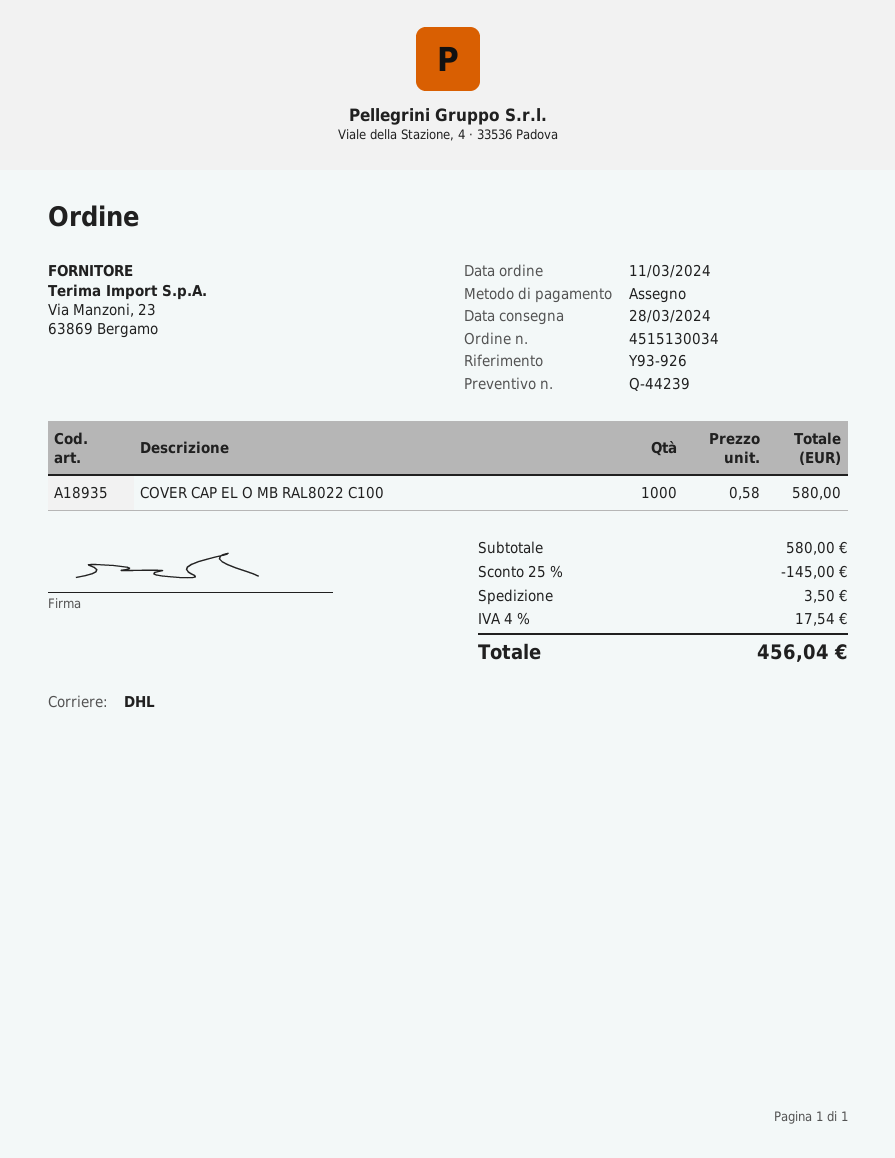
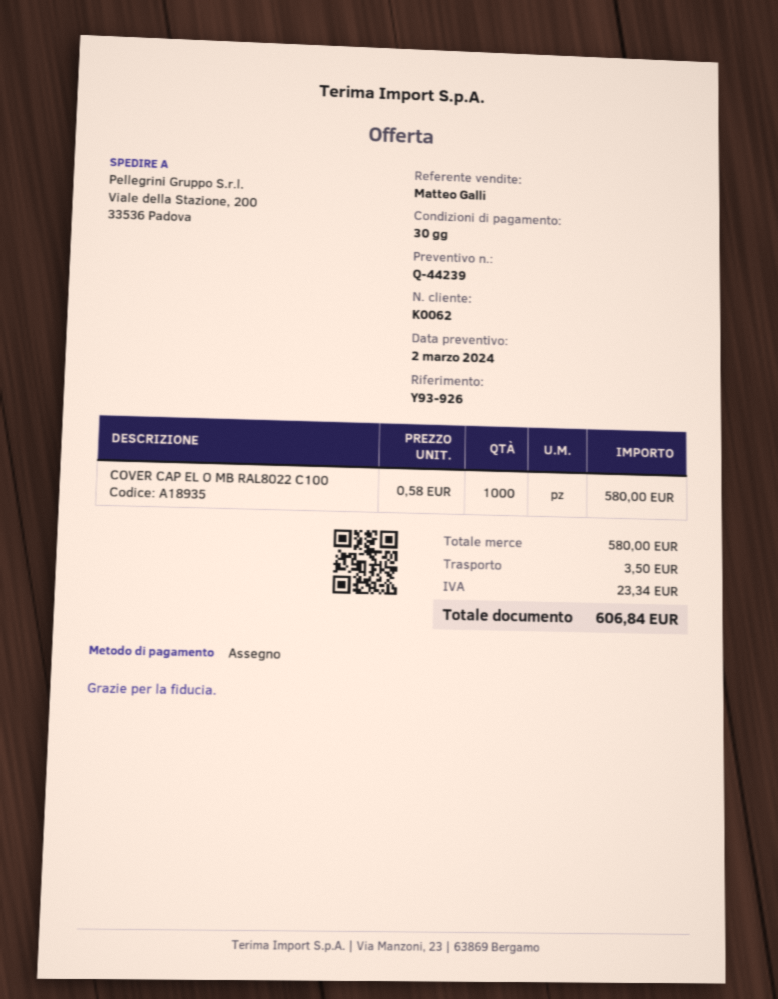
discount: 25% = 145.00 -> none
tax: 17.54 -> 23.34
total: 456.04 -> 606.84

